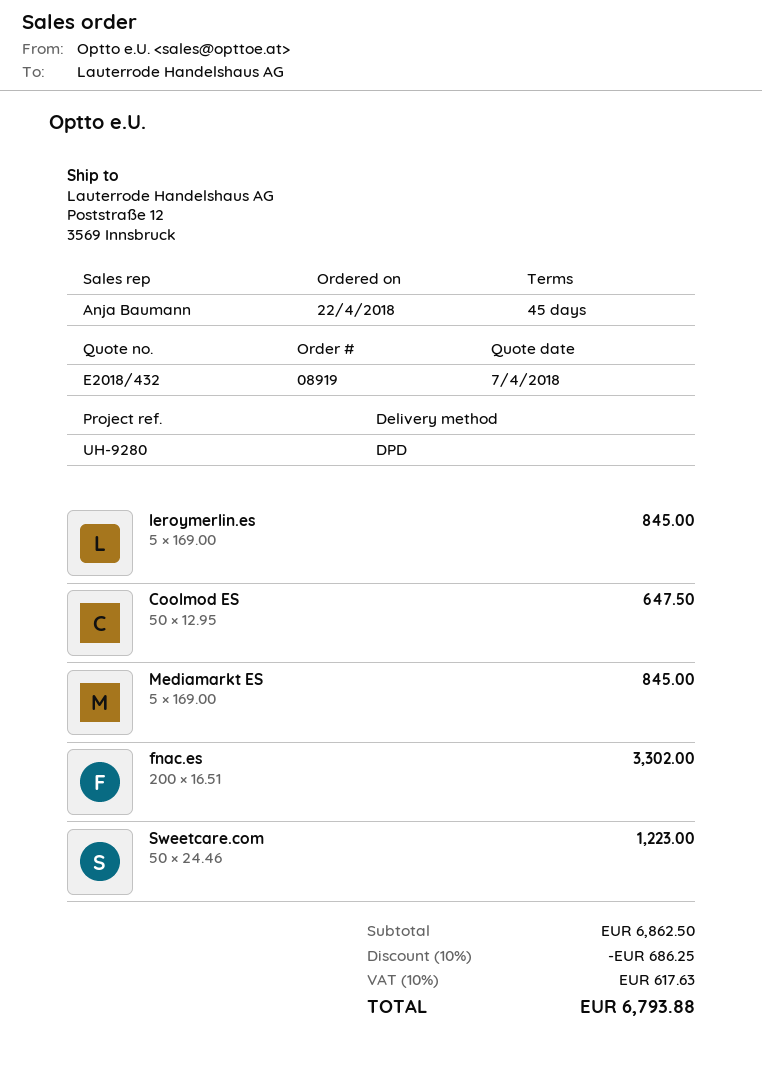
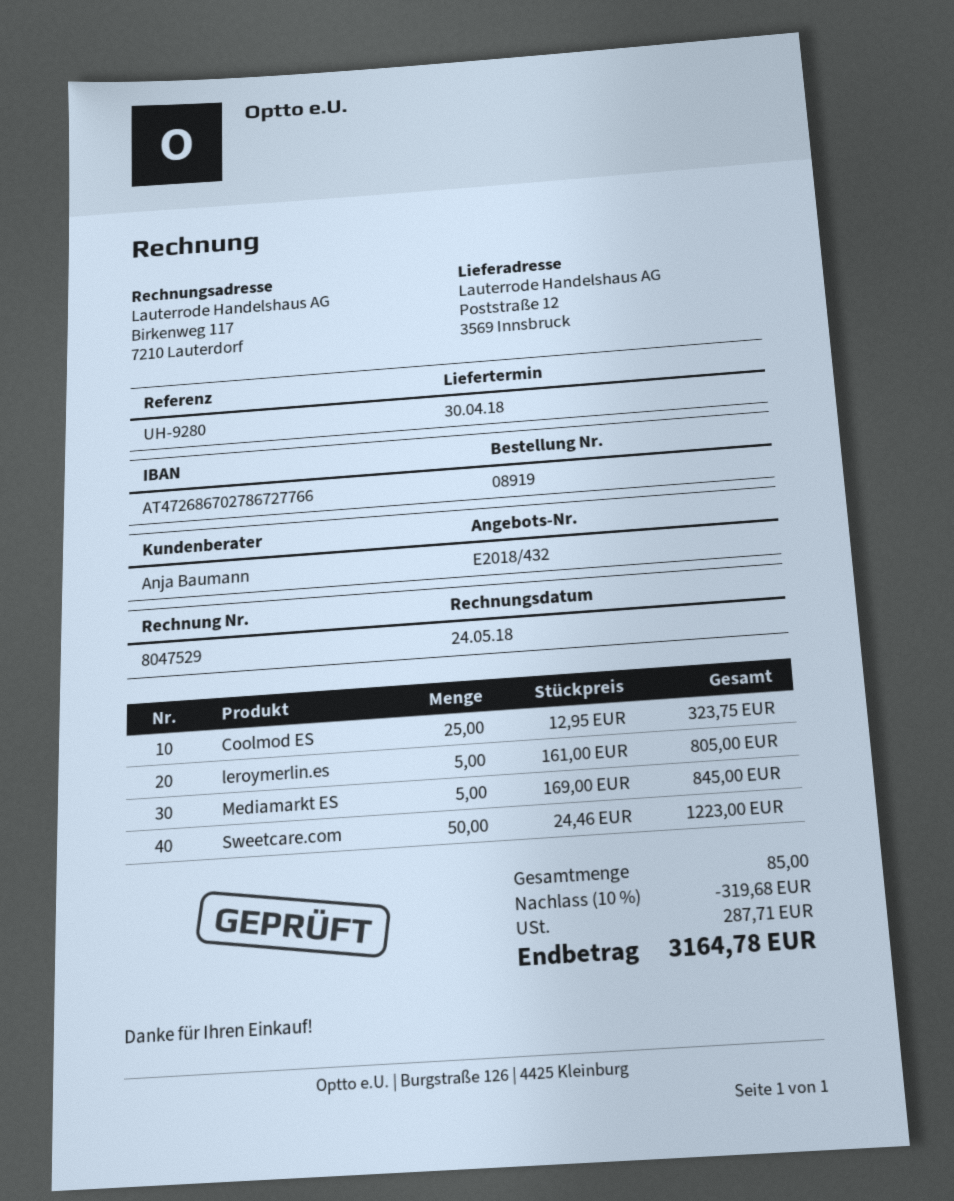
leroymerlin.es: 5 x 169.00 = 845.00 -> 5 x 161.00 = 805.00
Coolmod ES: 50 x 12.95 = 647.50 -> 25 x 12.95 = 323.75
fnac.es: 200 x 16.51 = 3302.00 -> none
discount: 10% = 686.25 -> 10% = 319.68
tax: 617.63 -> 287.71
total: 6793.88 -> 3164.78

